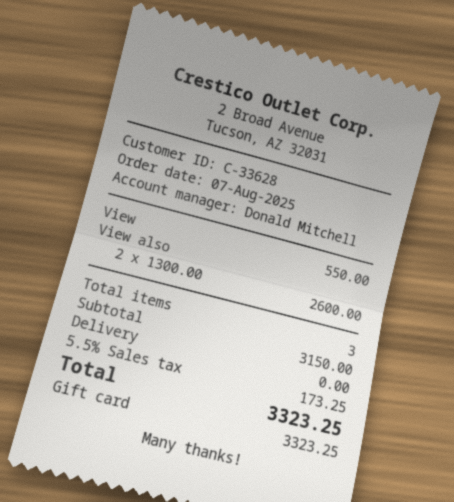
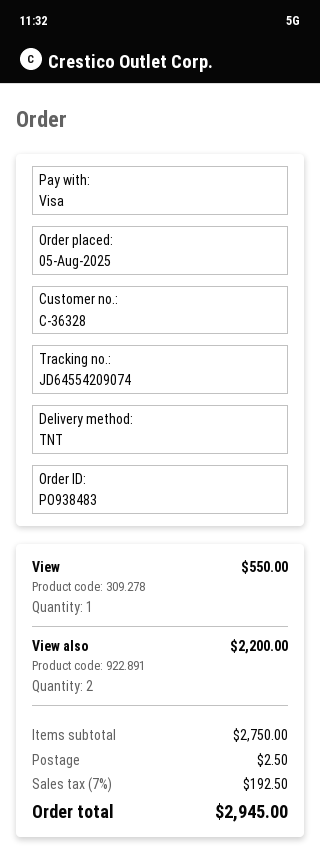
order date: 2025-08-07 -> 2025-08-05
customer number: C-33628 -> C-36328
payment method: gift card -> Visa
View also: 2 for 2600.00 -> 2 for 2200.00
subtotal: 3150.00 -> 2750.00
shipping: 0.00 -> 2.50
tax: 5.5% = 173.25 -> 7% = 192.50
total: 3323.25 -> 2945.00

